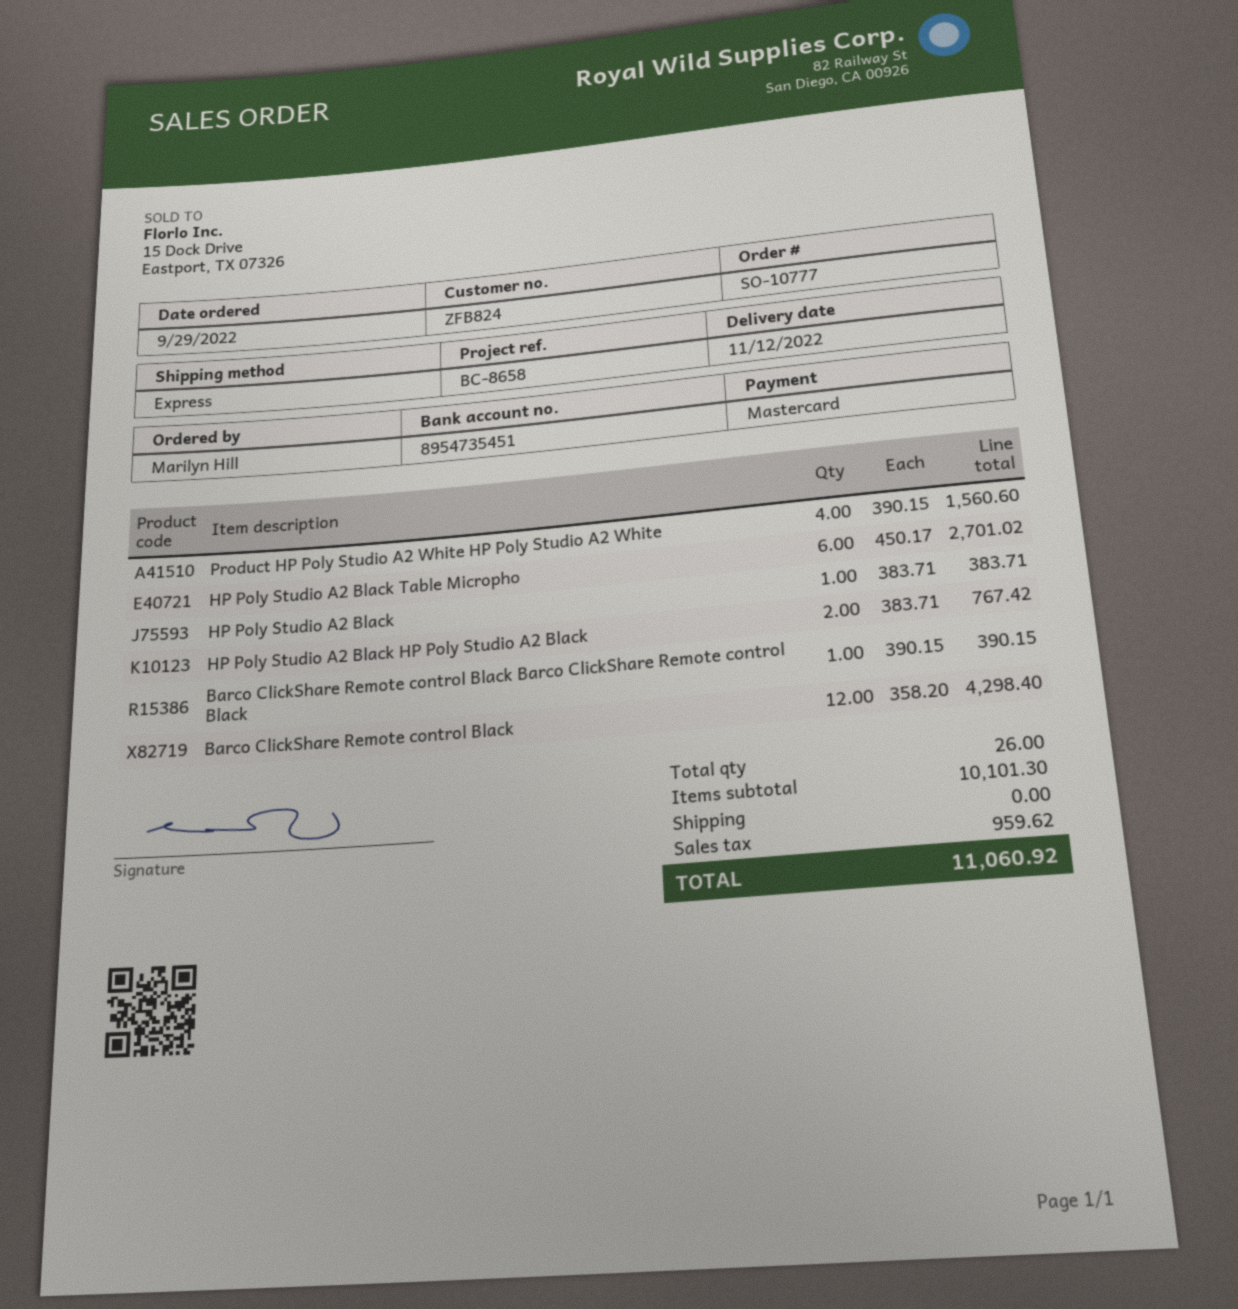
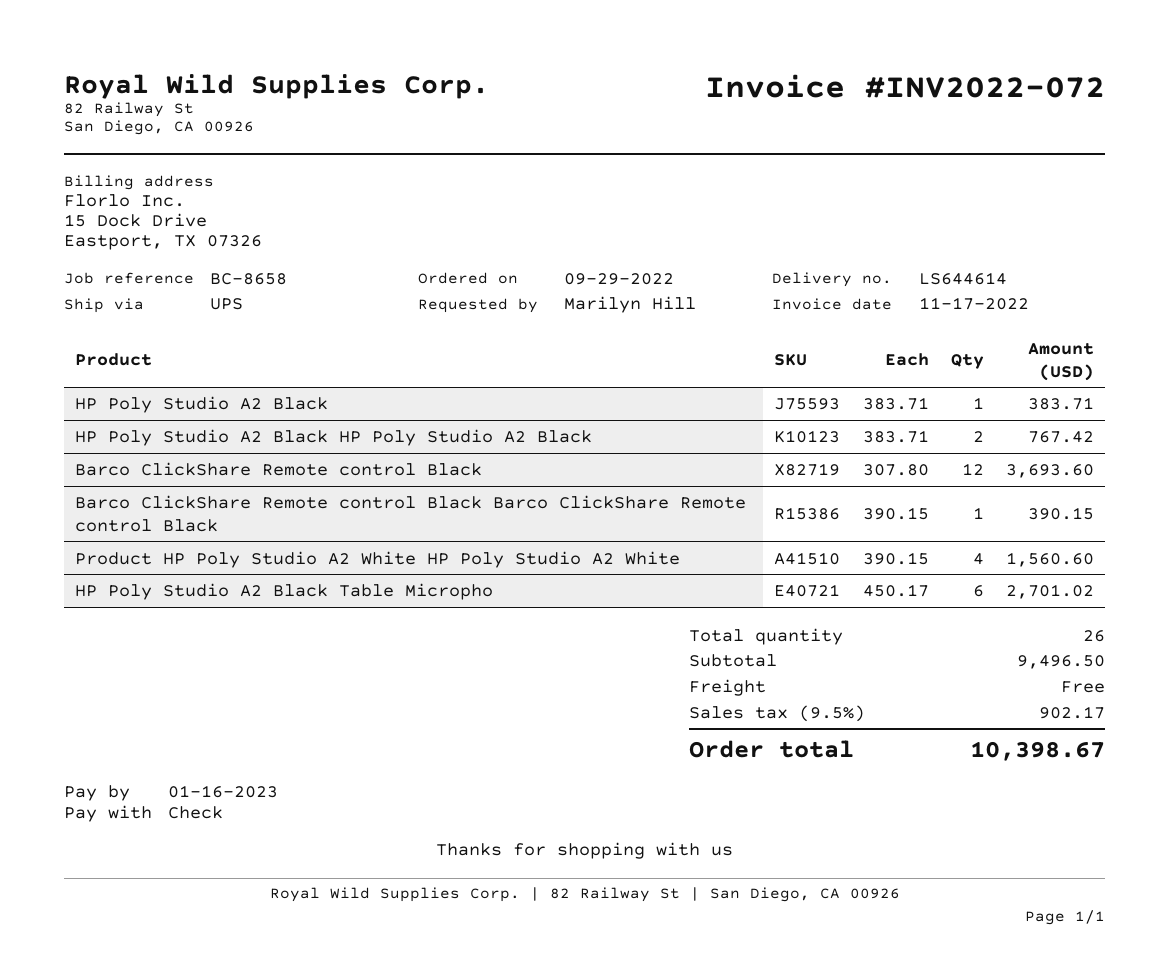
payment method: Mastercard -> cheque
shipping method: express -> UPS
Barco ClickShare Remote control Black: 12 x 358.20 = 4298.40 -> 12 x 307.80 = 3693.60
subtotal: 10101.30 -> 9496.50
tax: 959.62 -> 902.17
total: 11060.92 -> 10398.67

